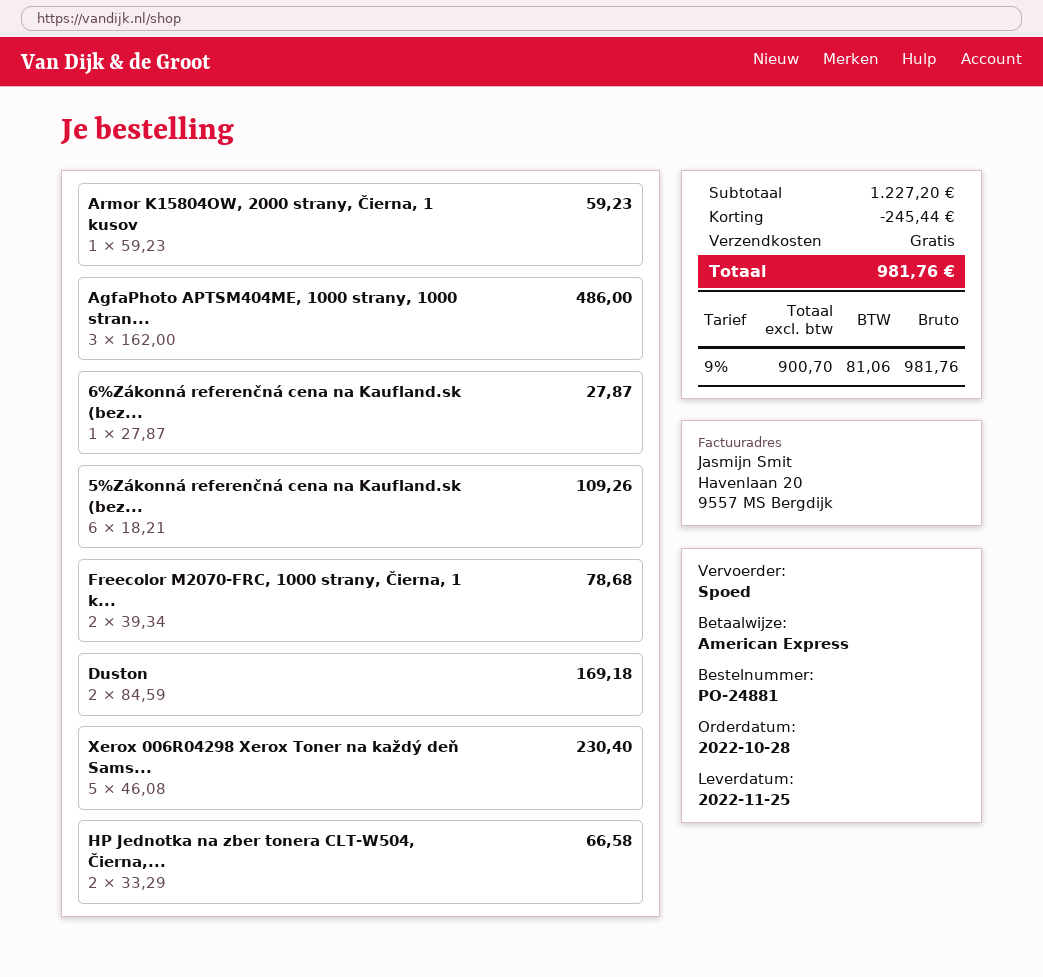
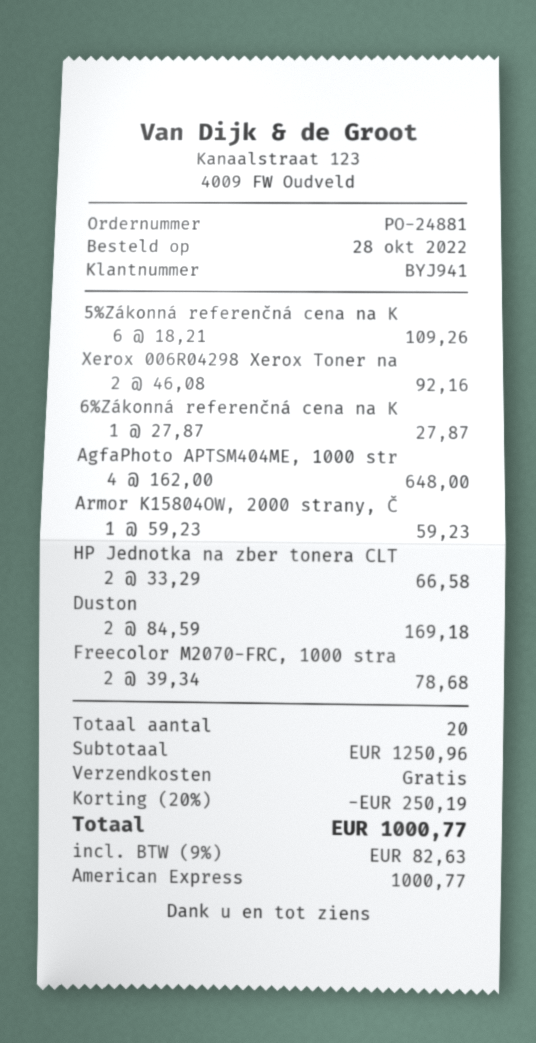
AgfaPhoto APTSM404ME, 1000 strany, 1000 stran...: 3 x 162.00 = 486.00 -> 4 x 162.00 = 648.00
Xerox 006R04298 Xerox Toner na každý deň Sams...: 5 x 46.08 = 230.40 -> 2 x 46.08 = 92.16
subtotal: 1227.20 -> 1250.96
discount: 245.44 -> 250.19
tax: 9% = 81.06 -> 9% = 82.63
total: 981.76 -> 1000.77

